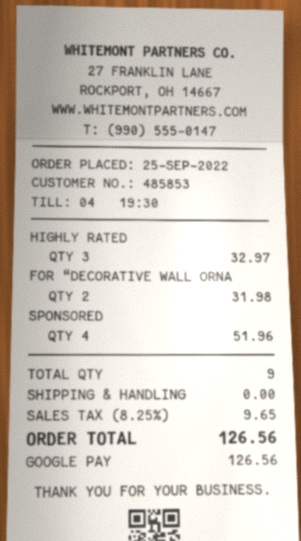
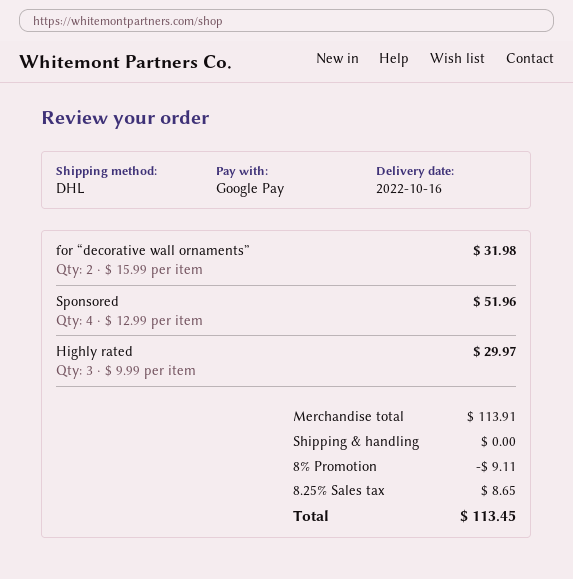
HIGHLY RATED: 3 for 32.97 -> 3 for 29.97
discount: none -> 8% = 9.11
tax: 8.25% = 9.65 -> 8.25% = 8.65
total: 126.56 -> 113.45

